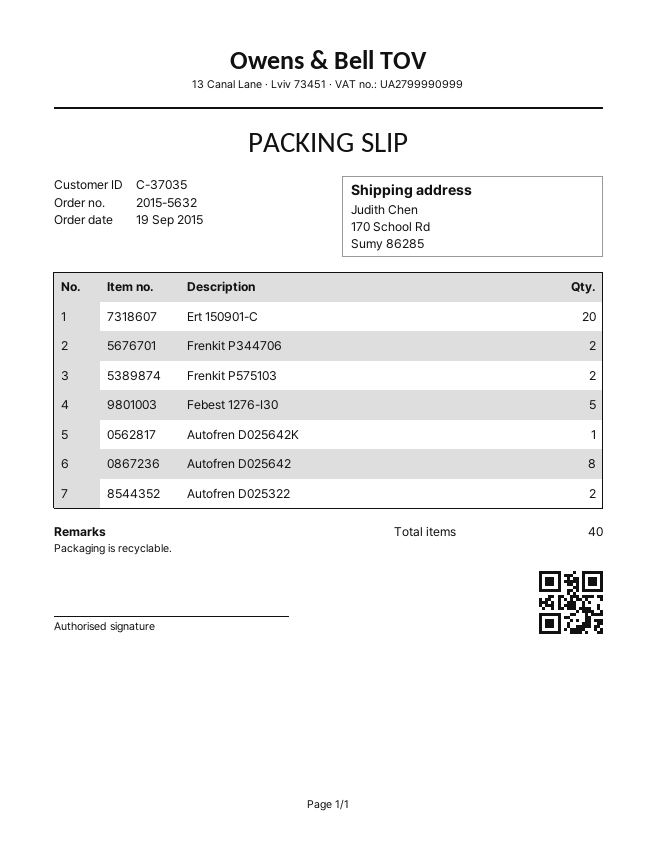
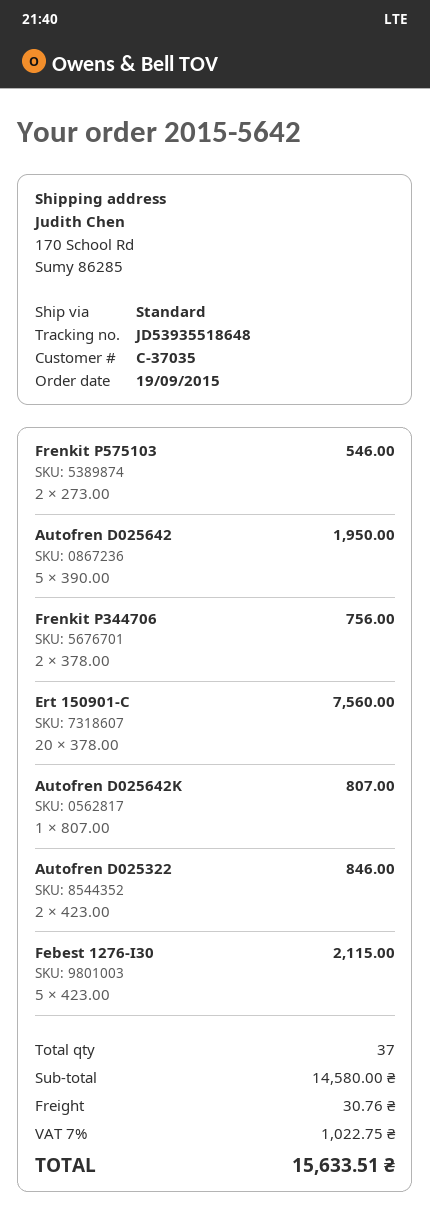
order number: 2015-5632 -> 2015-5642
Autofren D025642: 8 -> 5
total quantity: 40 -> 37

